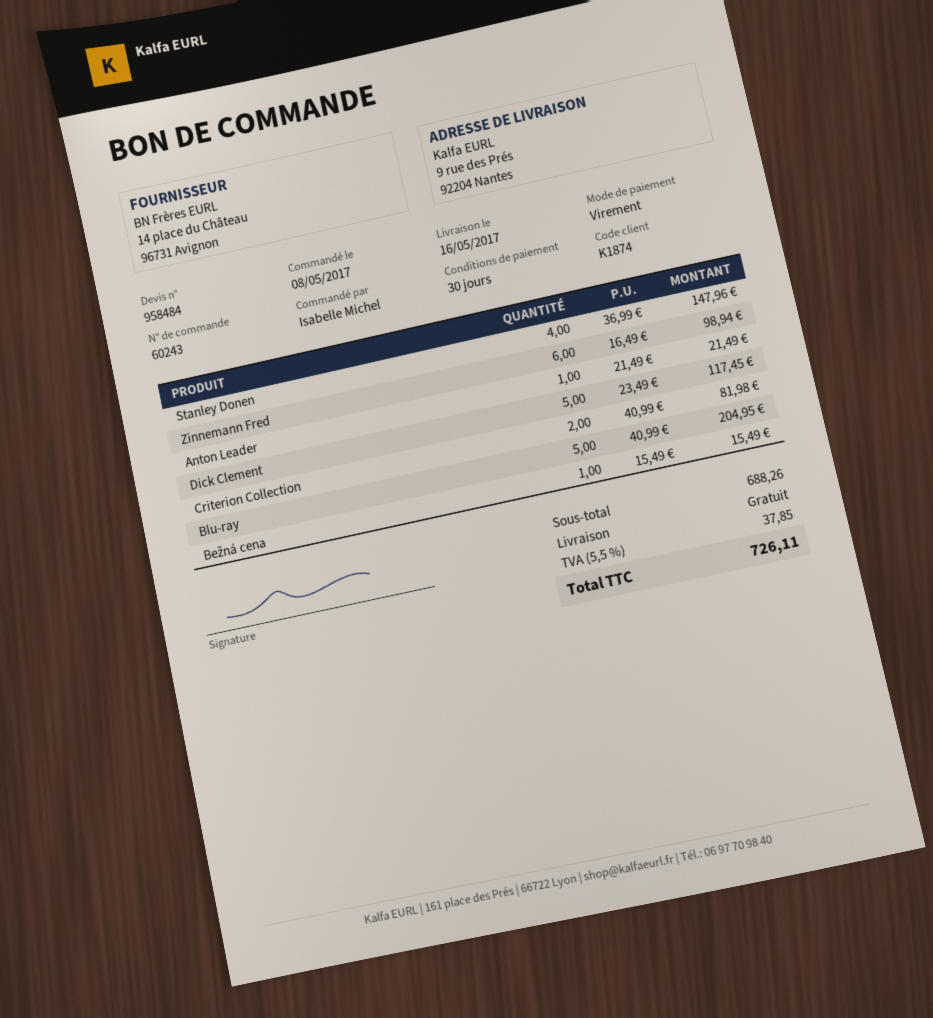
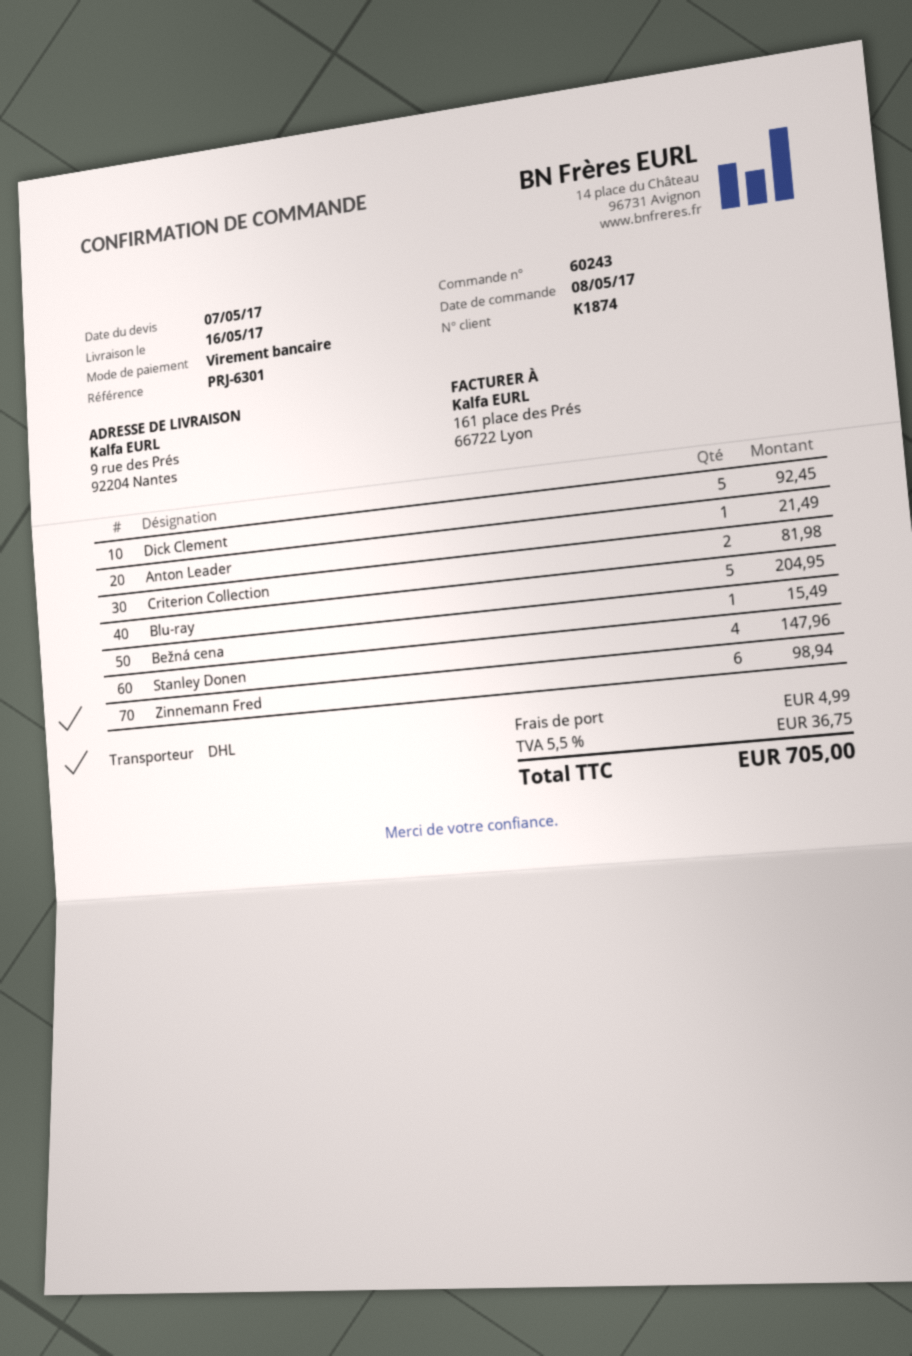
Dick Clement: 5 for 117.45 -> 5 for 92.45
shipping: 0.00 -> 4.99
tax: 5.5% = 37.85 -> 5.5% = 36.75
total: 726.11 -> 705.00

